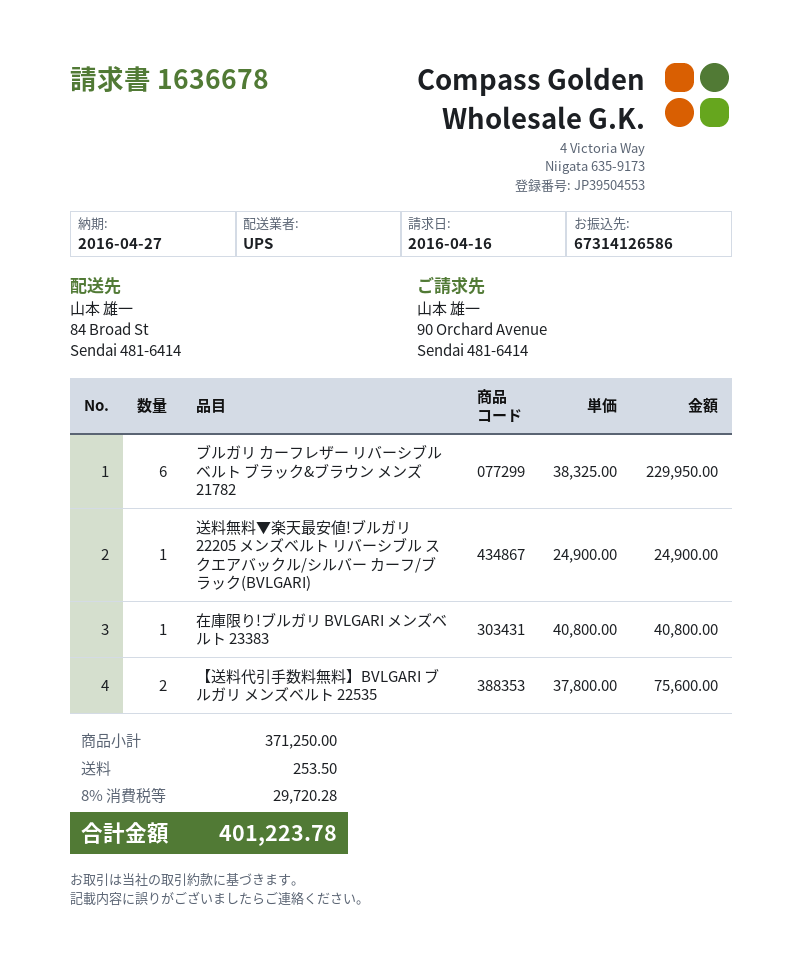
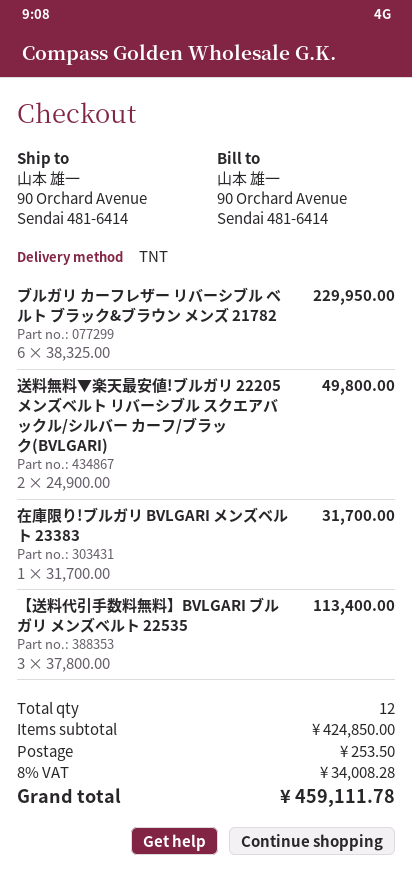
shipping method: UPS -> TNT
ship to: 84 Broad St, Sendai 481-6414 -> 90 Orchard Avenue, Sendai 481-6414
送料無料▼楽天最安値!ブルガリ 22205 メンズベルト リバーシブル スクエアバックル/シルバー カーフ/ブラック(BVLGARI): 1 x 24900.00 = 24900.00 -> 2 x 24900.00 = 49800.00
在庫限り!ブルガリ BVLGARI メンズベルト 23383: 1 x 40800.00 = 40800.00 -> 1 x 31700.00 = 31700.00
【送料代引手数料無料】BVLGARI ブルガリ メンズベルト 22535: 2 x 37800.00 = 75600.00 -> 3 x 37800.00 = 113400.00
subtotal: 371250.00 -> 424850.00
tax: 8% = 29720.28 -> 8% = 34008.28
total: 401223.78 -> 459111.78

